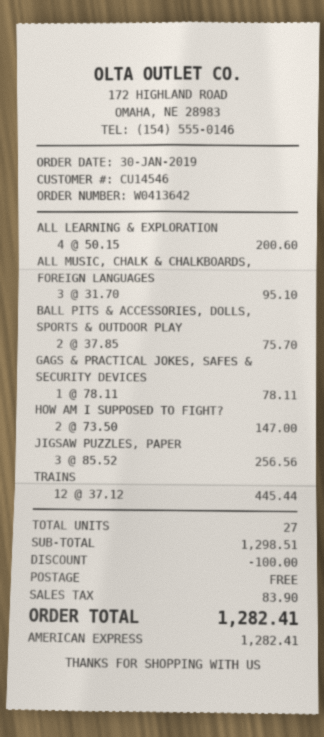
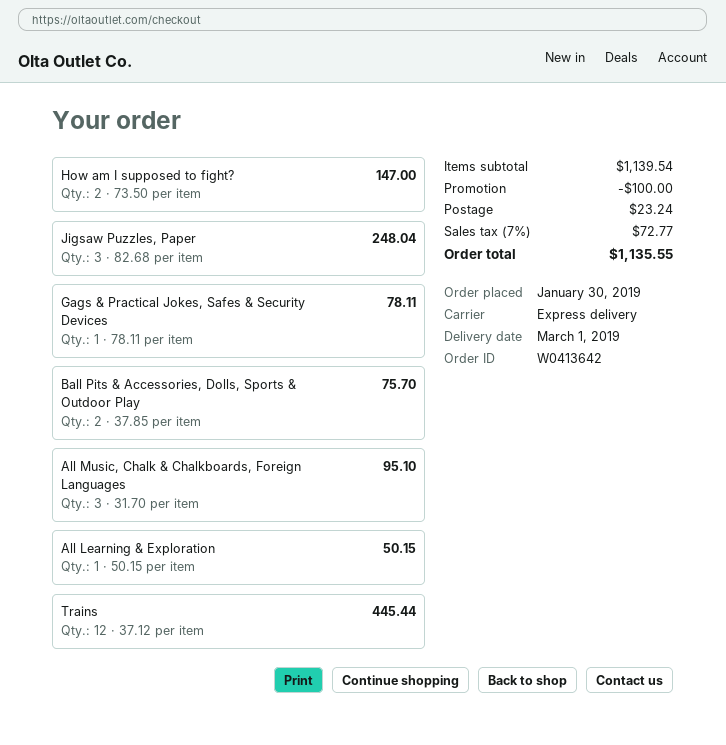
ALL LEARNING & EXPLORATION: 4 x 50.15 = 200.60 -> 1 x 50.15 = 50.15
JIGSAW PUZZLES, PAPER: 3 x 85.52 = 256.56 -> 3 x 82.68 = 248.04
subtotal: 1298.51 -> 1139.54
shipping: 0.00 -> 23.24
tax: 83.90 -> 72.77
total: 1282.41 -> 1135.55

